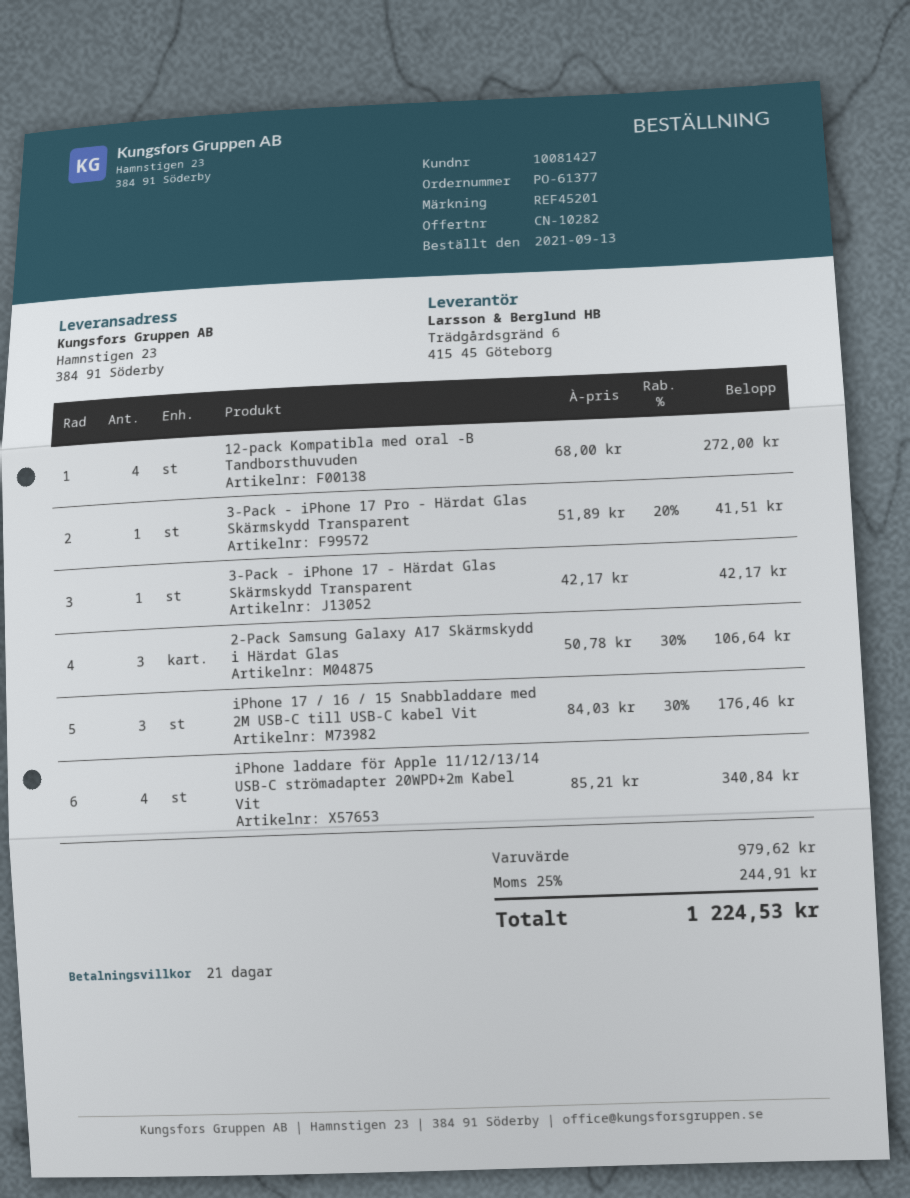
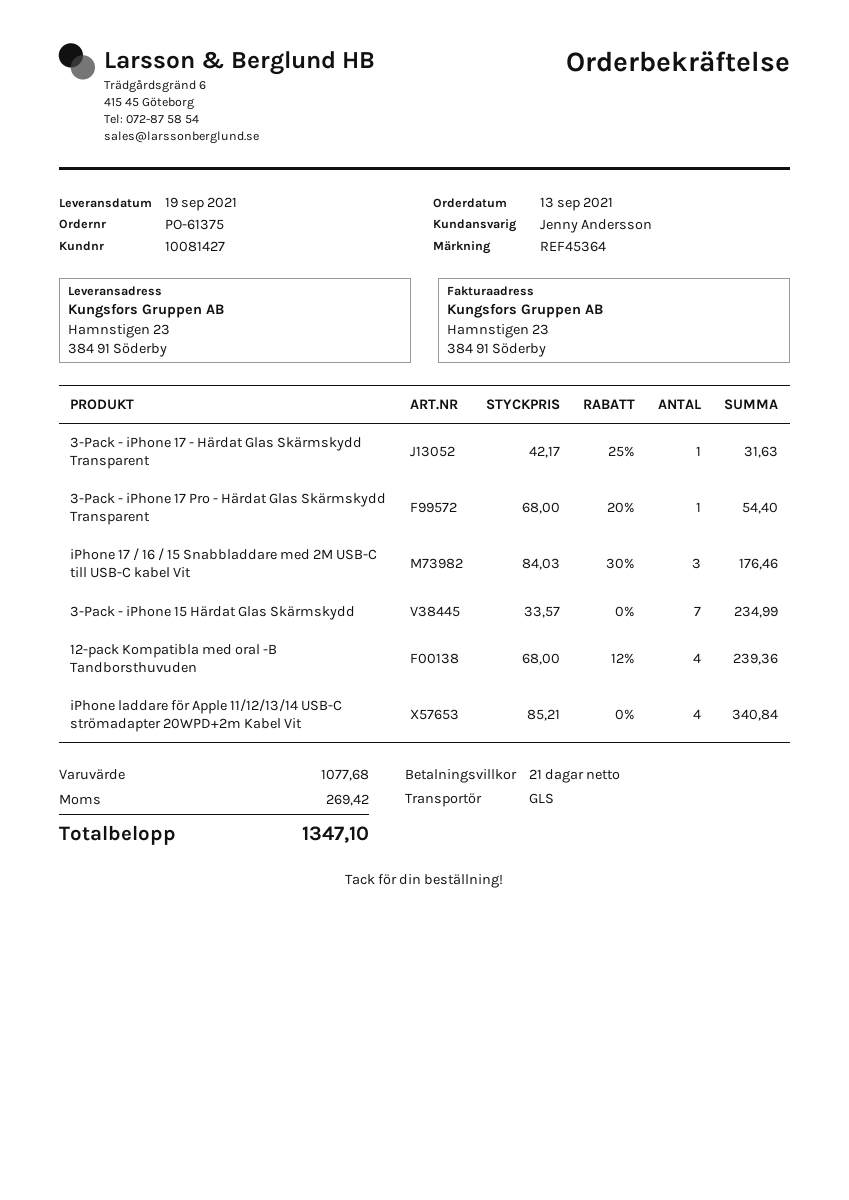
order number: PO-61377 -> PO-61375
reference: REF45201 -> REF45364
12-pack Kompatibla med oral -B Tandborsthuvuden: 4 x 68.00 = 272.00 -> 4 x 68.00 - 12% = 239.36
3-Pack - iPhone 17 Pro - Härdat Glas Skärmskydd Transparent: 1 x 51.89 - 20% = 41.51 -> 1 x 68.00 - 20% = 54.40
3-Pack - iPhone 17 - Härdat Glas Skärmskydd Transparent: 1 x 42.17 = 42.17 -> 1 x 42.17 - 25% = 31.63
2-Pack Samsung Galaxy A17 Skärmskydd i Härdat Glas: 3 x 50.78 - 30% = 106.64 -> none
3-Pack - iPhone 15 Härdat Glas Skärmskydd: none -> 7 x 33.57 = 234.99
subtotal: 979.62 -> 1077.68
tax: 244.91 -> 269.42
total: 1224.53 -> 1347.10

